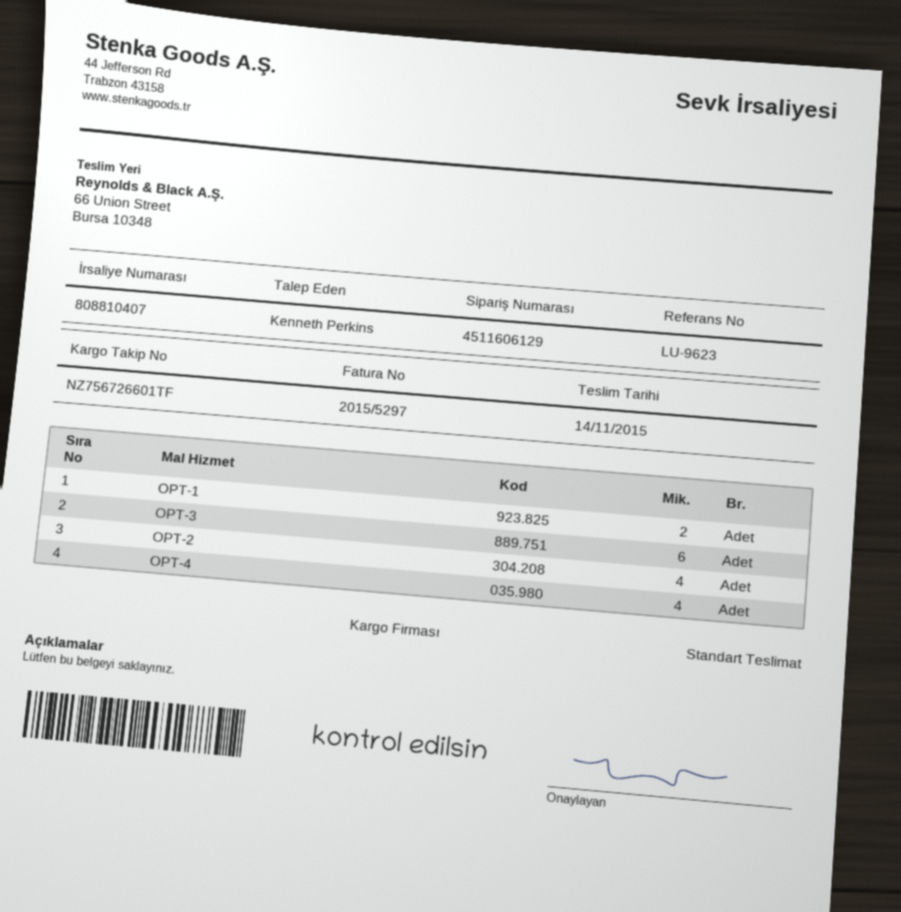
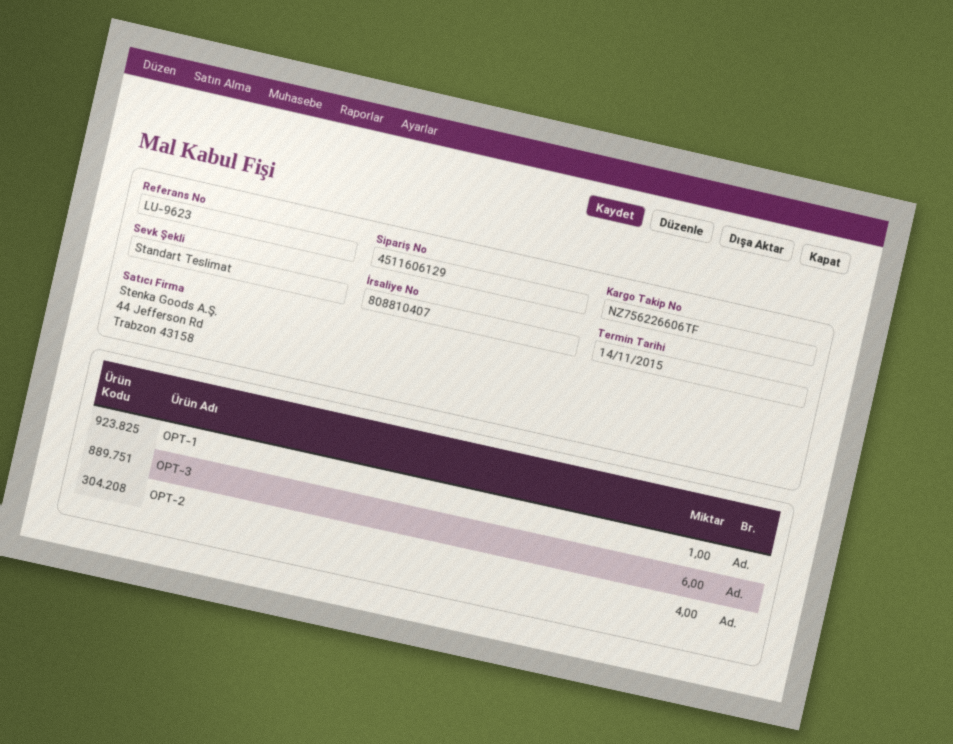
tracking number: NZ756726601TF -> NZ756226606TF
OPT-1: 2 -> 1
OPT-4: 4 -> none

